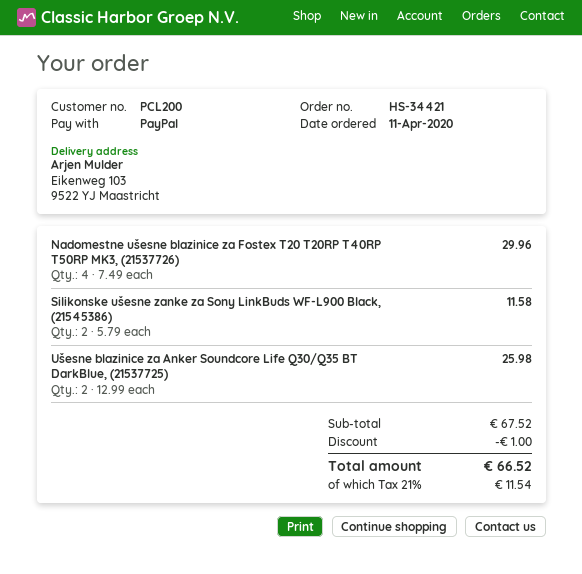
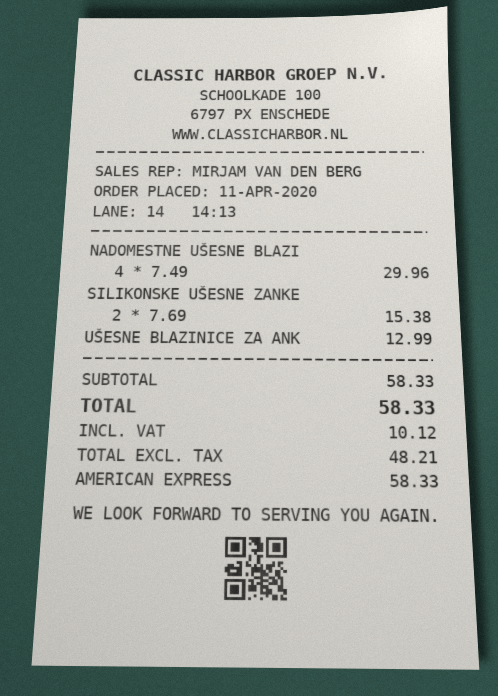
payment method: PayPal -> American Express
Silikonske ušesne zanke za Sony LinkBuds WF-L900 Black, (21545386): 2 x 5.79 = 11.58 -> 2 x 7.69 = 15.38
Ušesne blazinice za Anker Soundcore Life Q30/Q35 BT DarkBlue, (21537725): 2 x 12.99 = 25.98 -> 1 x 12.99 = 12.99
subtotal: 67.52 -> 58.33
discount: 1.00 -> none
tax: 11.54 -> 10.12
total: 66.52 -> 58.33

